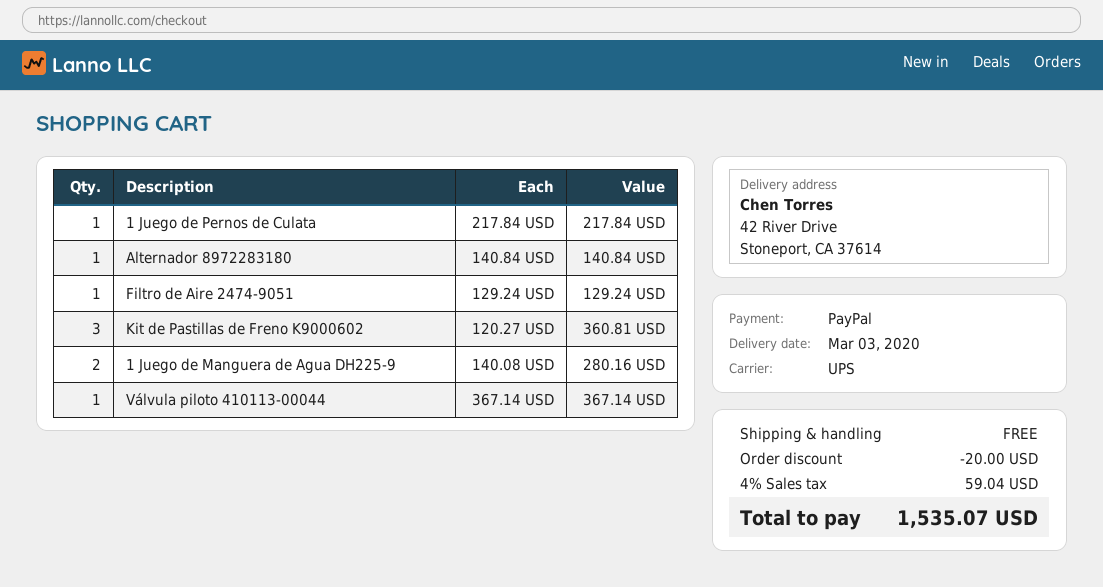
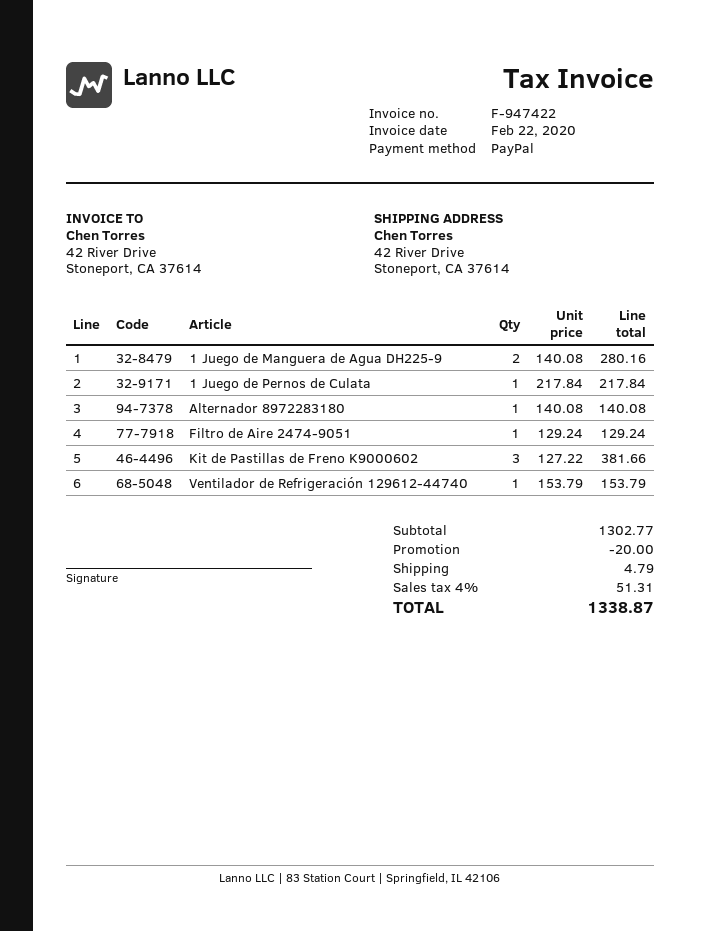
Alternador 8972283180: 1 x 140.84 = 140.84 -> 1 x 140.08 = 140.08
Kit de Pastillas de Freno K9000602: 3 x 120.27 = 360.81 -> 3 x 127.22 = 381.66
Válvula piloto 410113-00044: 1 x 367.14 = 367.14 -> none
Ventilador de Refrigeración 129612-44740: none -> 1 x 153.79 = 153.79
shipping: 0.00 -> 4.79
tax: 4% = 59.04 -> 4% = 51.31
total: 1535.07 -> 1338.87

